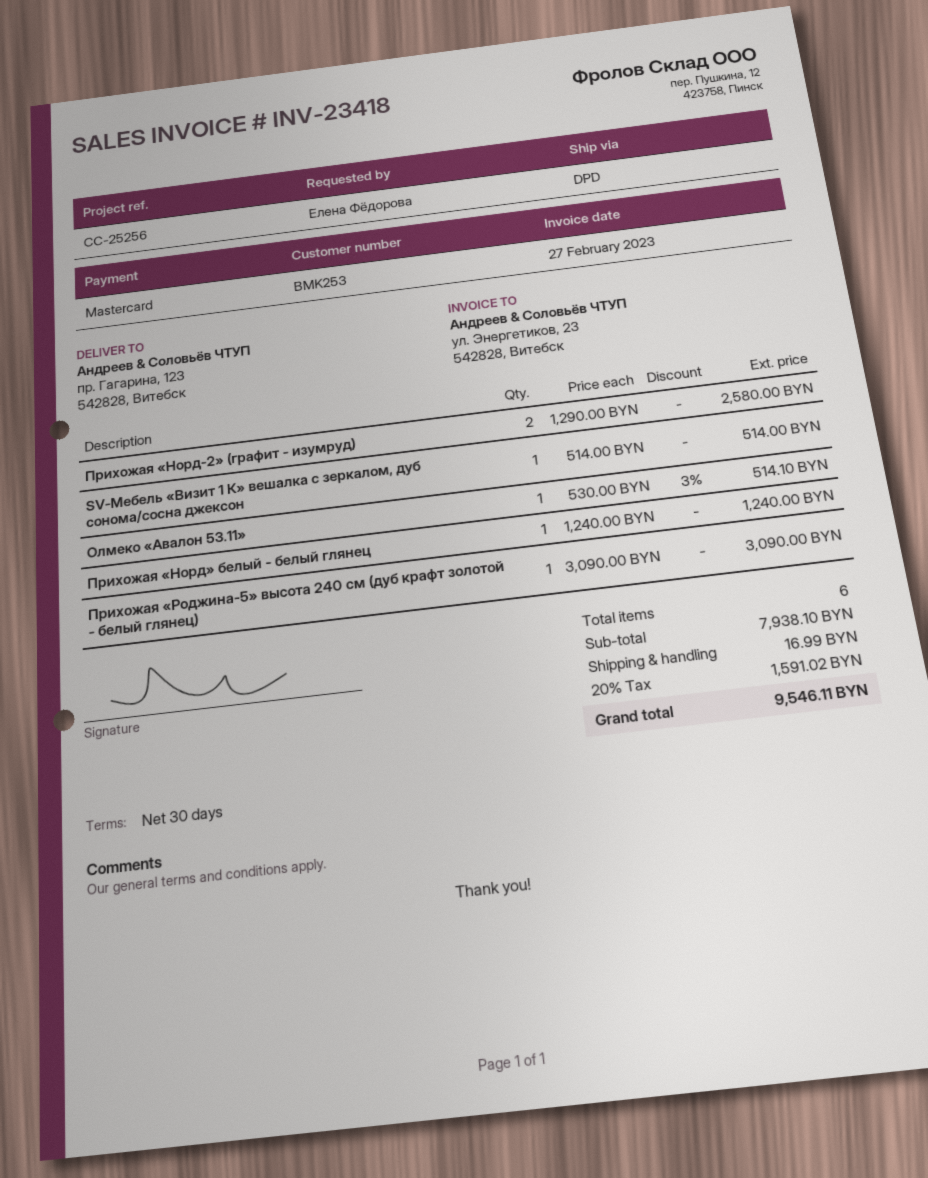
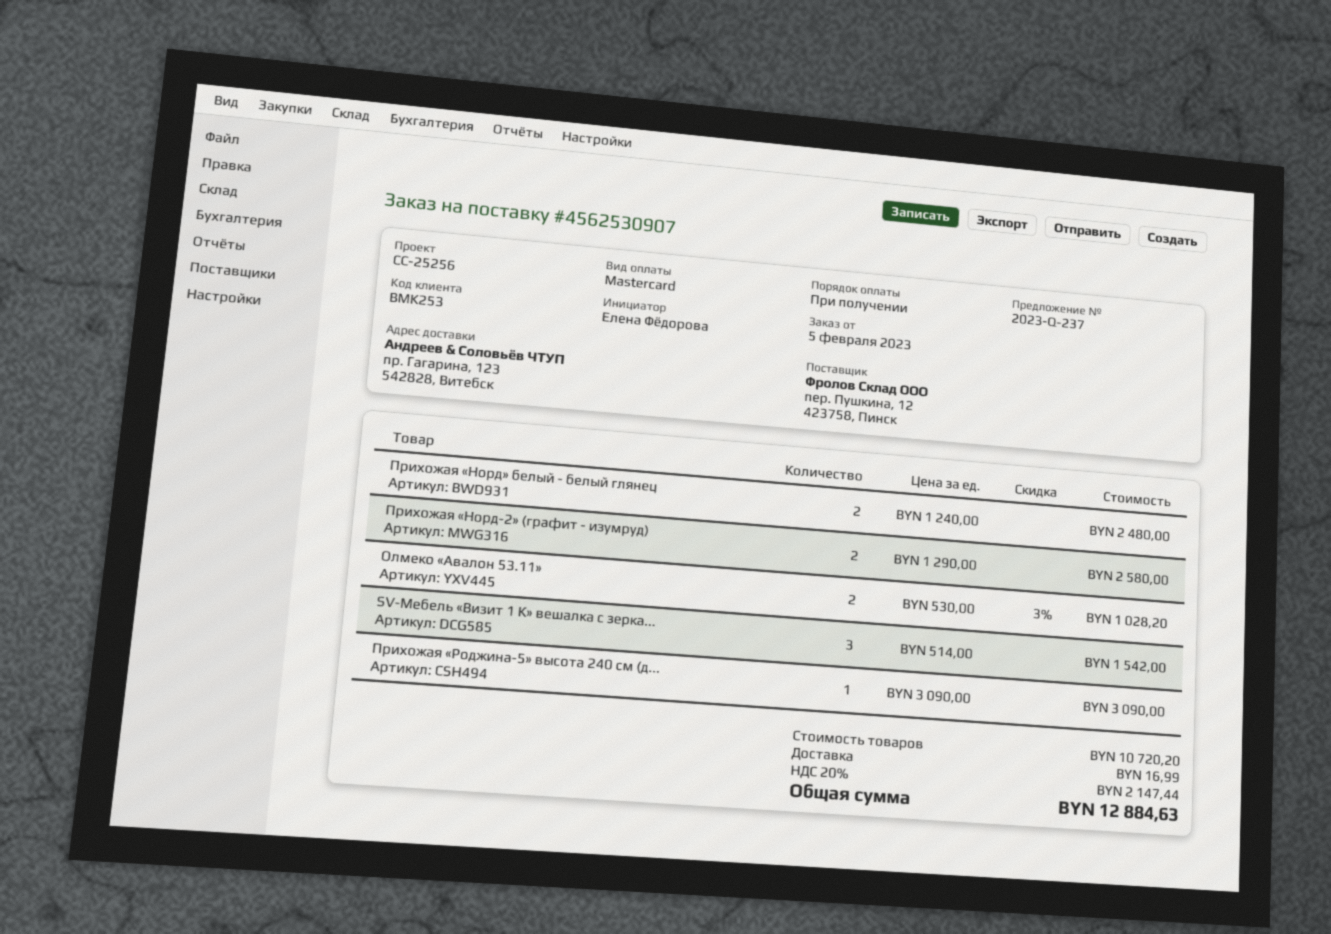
payment terms: 30 days -> on receipt
SV-Мебель «Визит 1 К» вешалка с зеркалом, дуб сонома/сосна джексон: 1 x 514.00 = 514.00 -> 3 x 514.00 = 1542.00
Олмеко «Авалон 53.11»: 1 x 530.00 - 3% = 514.10 -> 2 x 530.00 - 3% = 1028.20
Прихожая «Норд» белый - белый глянец: 1 x 1240.00 = 1240.00 -> 2 x 1240.00 = 2480.00
subtotal: 7938.10 -> 10720.20
tax: 20% = 1591.02 -> 20% = 2147.44
total: 9546.11 -> 12884.63

